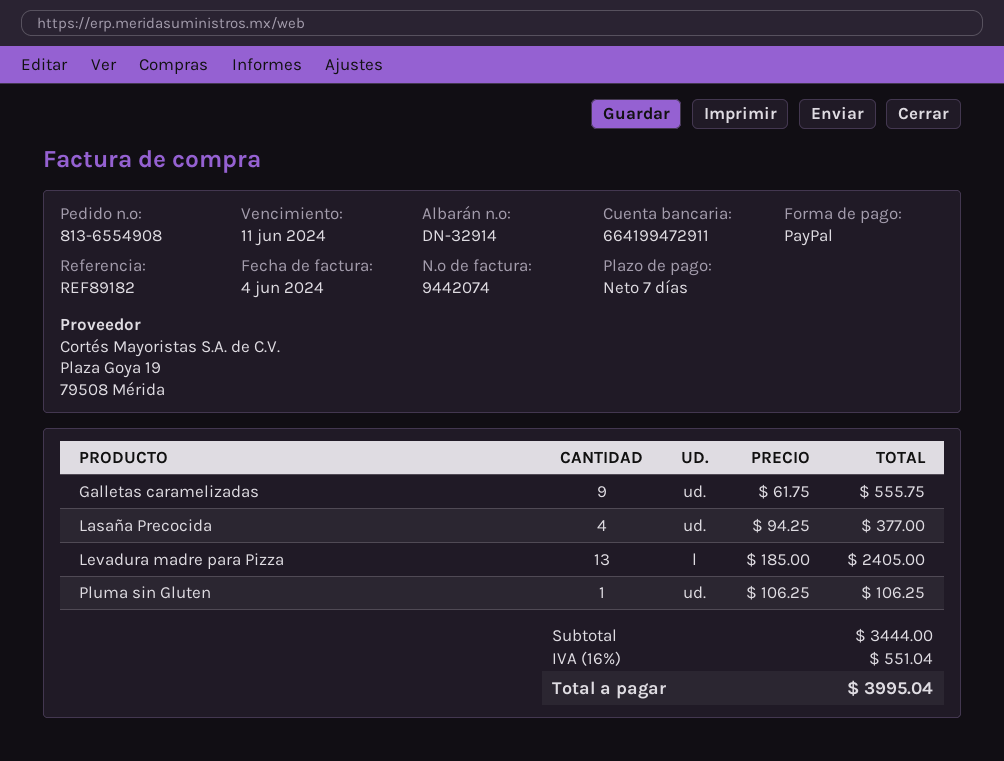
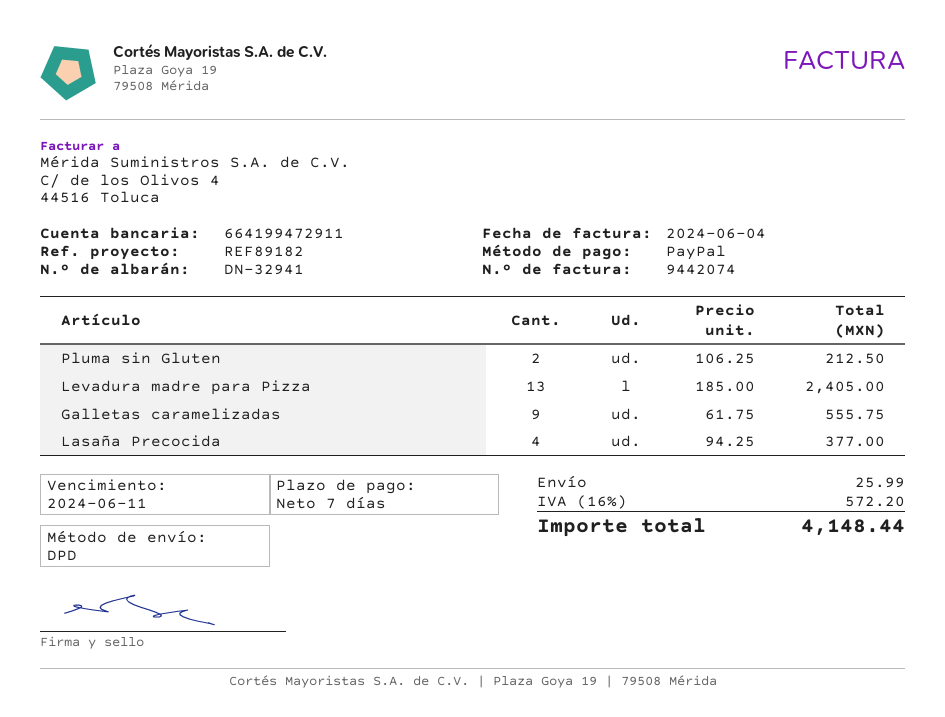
delivery note number: DN-32914 -> DN-32941
Pluma sin Gluten: 1 x 106.25 = 106.25 -> 2 x 106.25 = 212.50
shipping: none -> 25.99
tax: 16% = 551.04 -> 16% = 572.20
total: 3995.04 -> 4148.44

